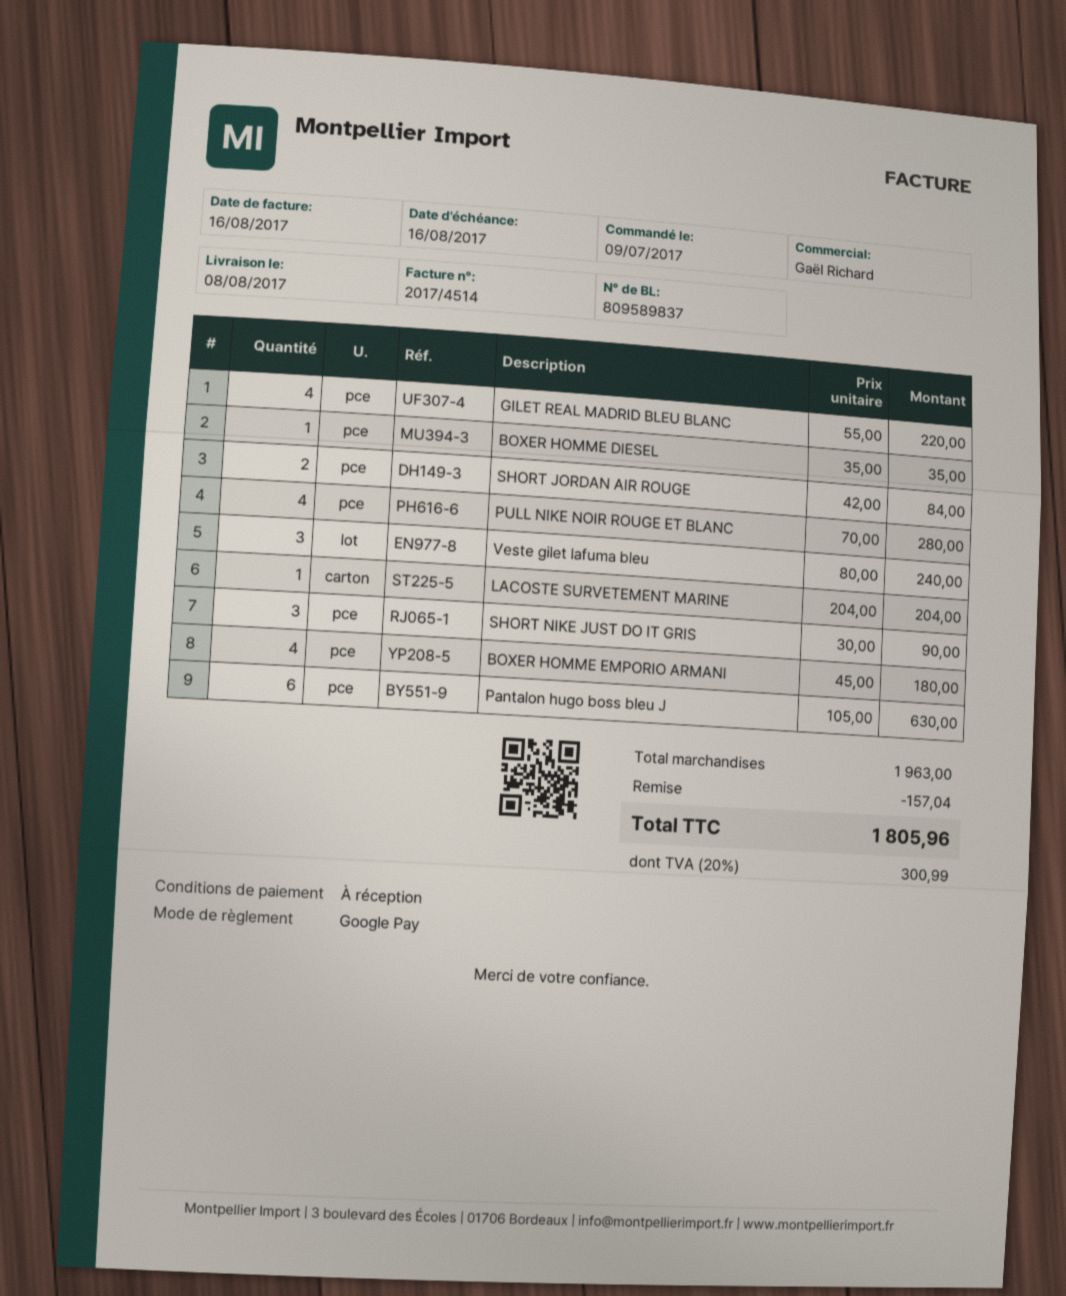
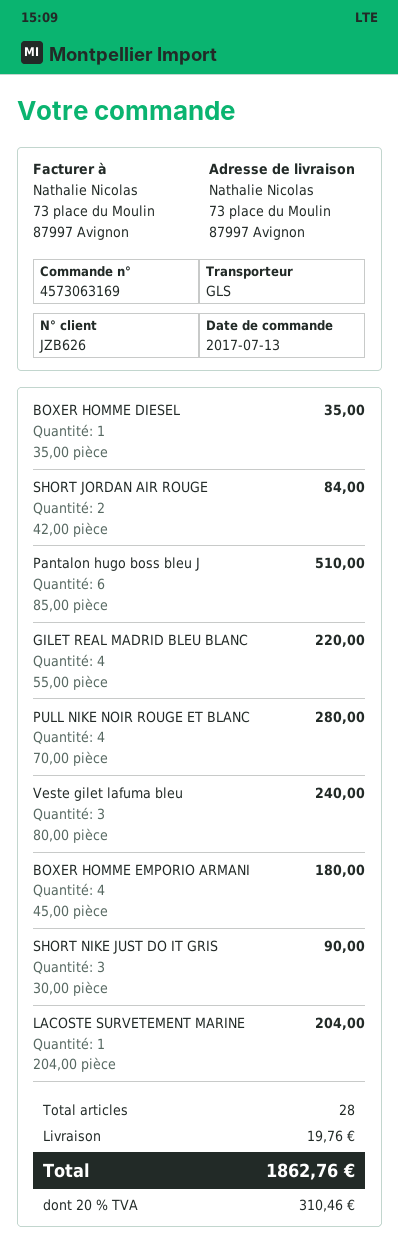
order date: 2017-07-09 -> 2017-07-13
Pantalon hugo boss bleu J: 6 x 105.00 = 630.00 -> 6 x 85.00 = 510.00
discount: 157.04 -> none
shipping: none -> 19.76
tax: 20% = 300.99 -> 20% = 310.46
total: 1805.96 -> 1862.76

